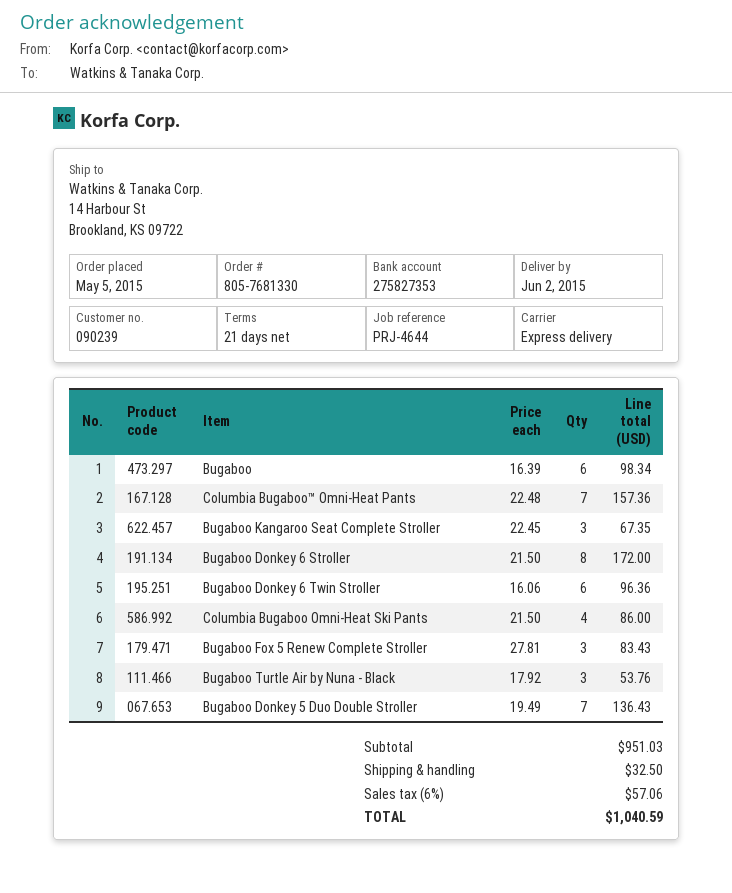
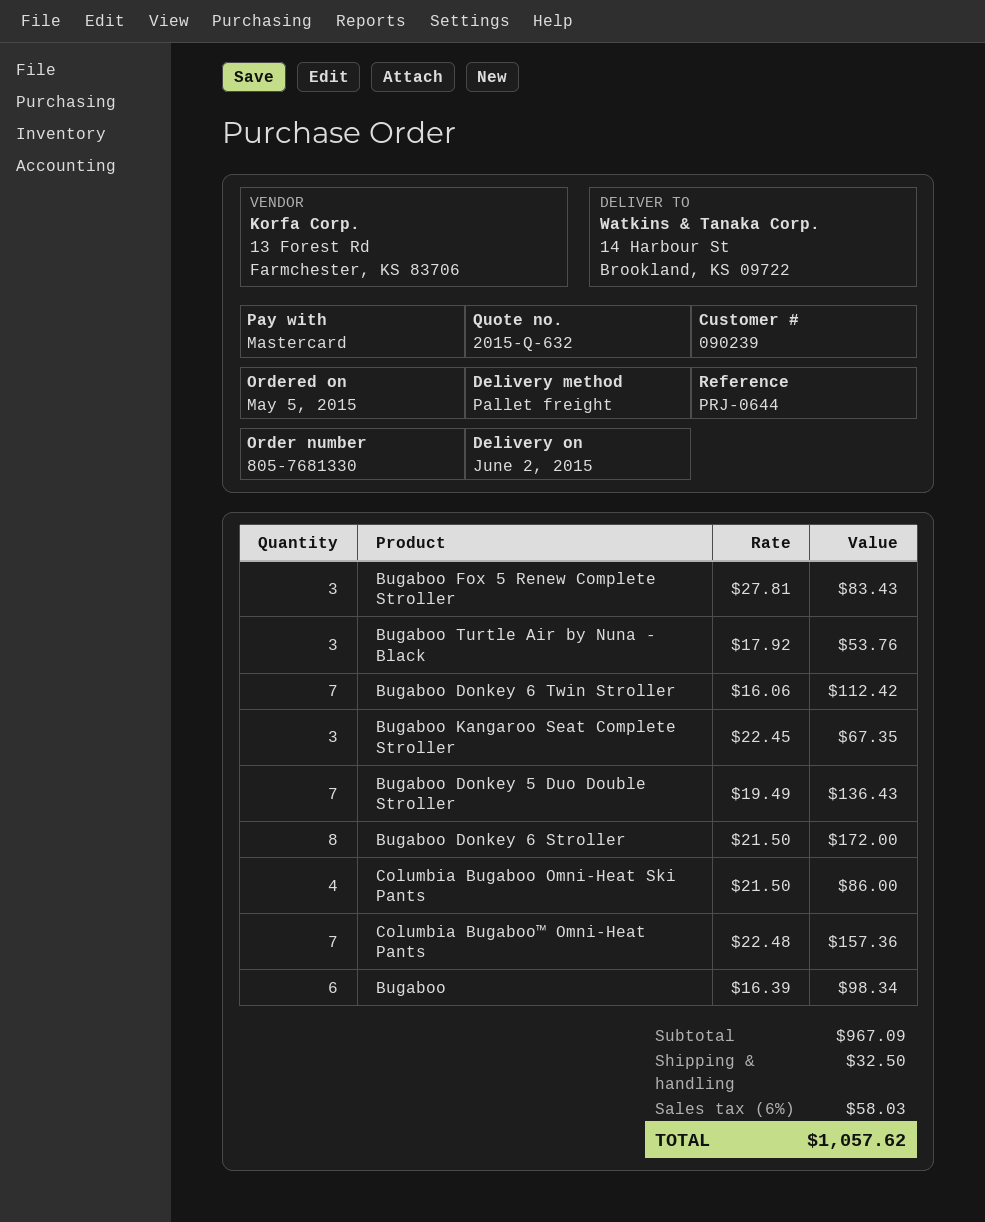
reference: PRJ-4644 -> PRJ-0644
shipping method: express -> pallet freight
Bugaboo Donkey 6 Twin Stroller: 6 x 16.06 = 96.36 -> 7 x 16.06 = 112.42
subtotal: 951.03 -> 967.09
tax: 6% = 57.06 -> 6% = 58.03
total: 1040.59 -> 1057.62

